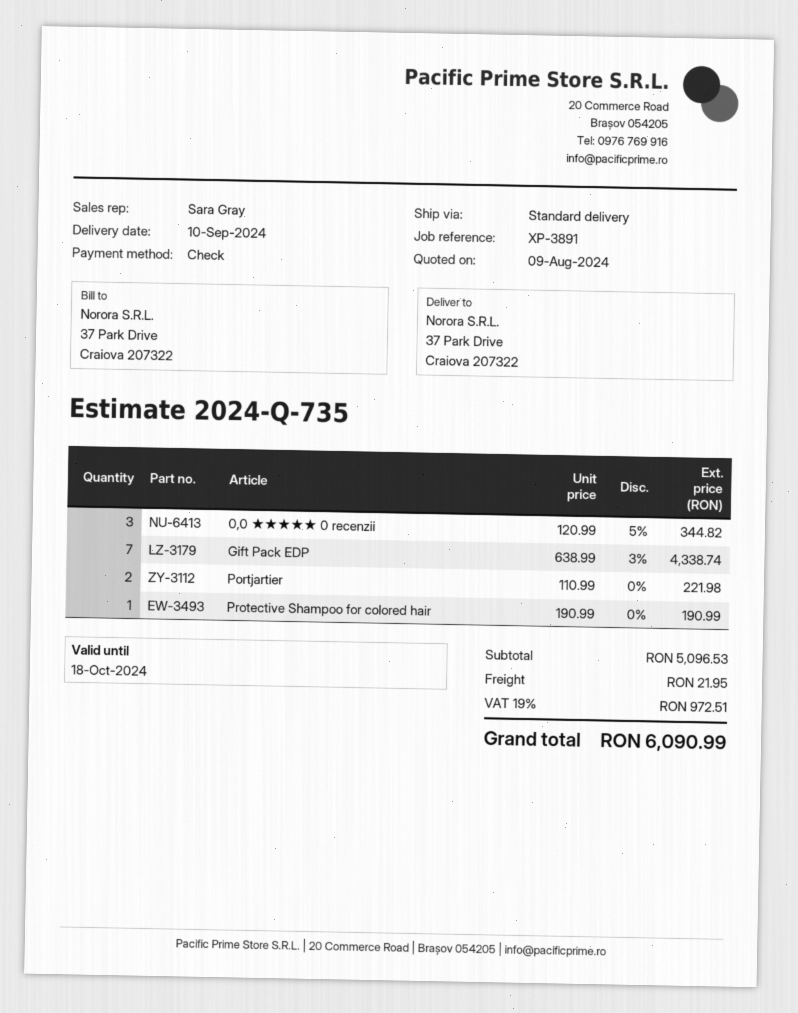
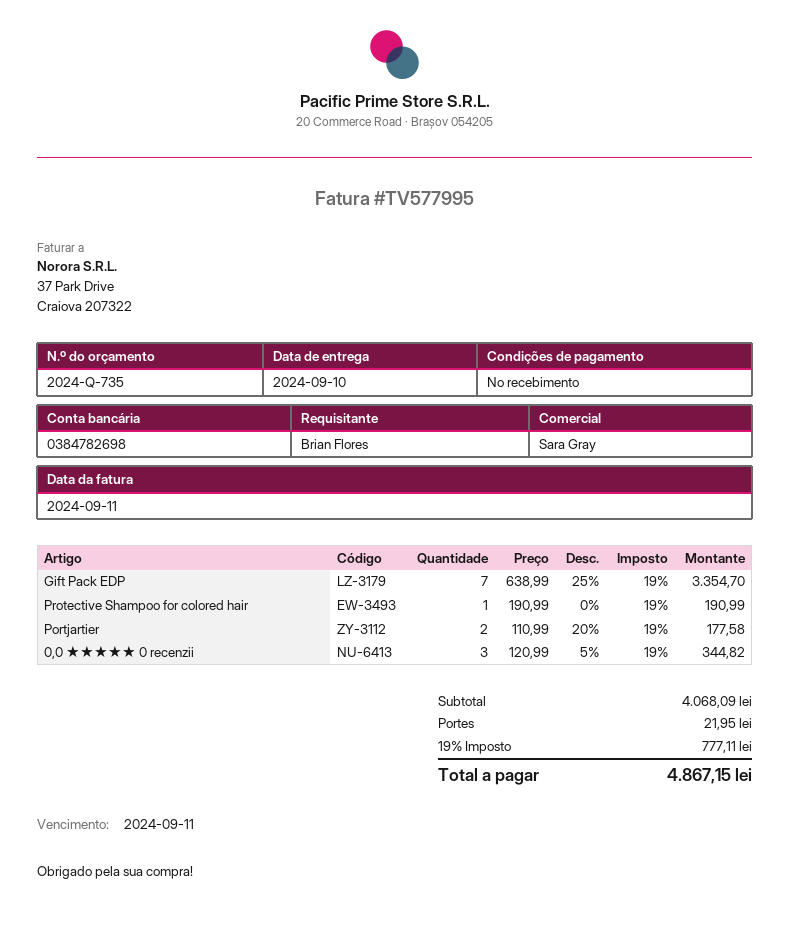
Gift Pack EDP: 7 x 638.99 - 3% = 4338.74 -> 7 x 638.99 - 25% = 3354.70
Portjartier: 2 x 110.99 = 221.98 -> 2 x 110.99 - 20% = 177.58
subtotal: 5096.53 -> 4068.09
tax: 19% = 972.51 -> 19% = 777.11
total: 6090.99 -> 4867.15

